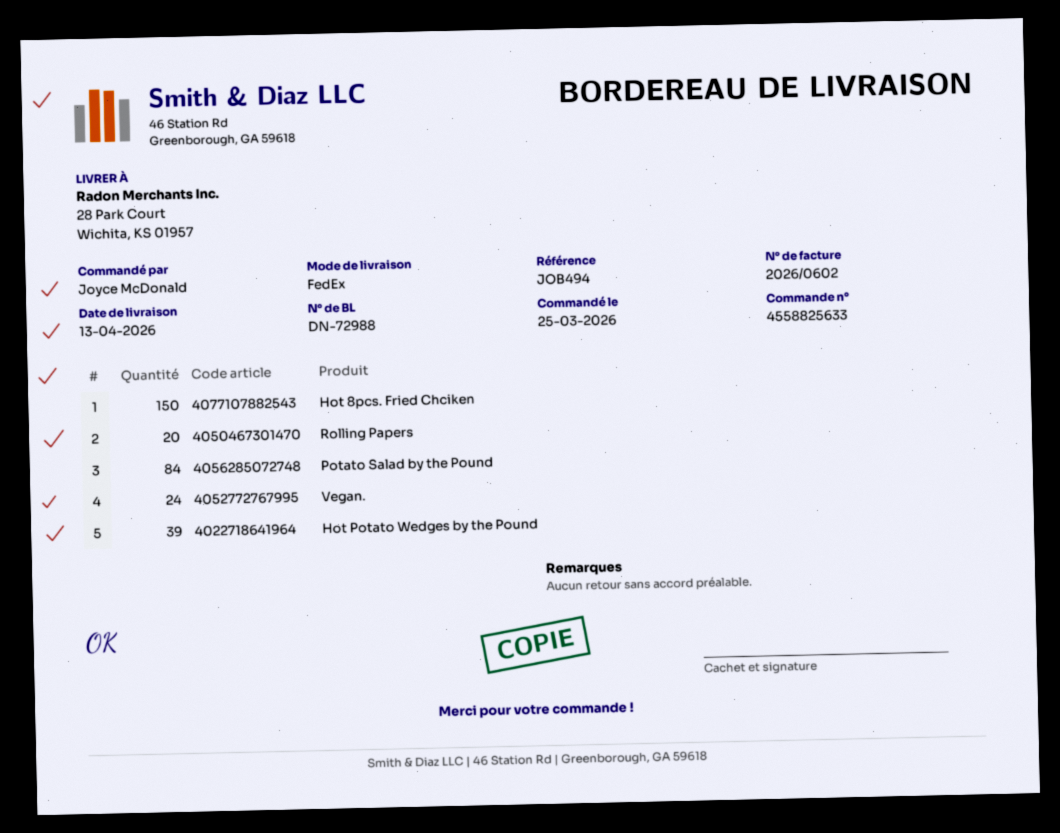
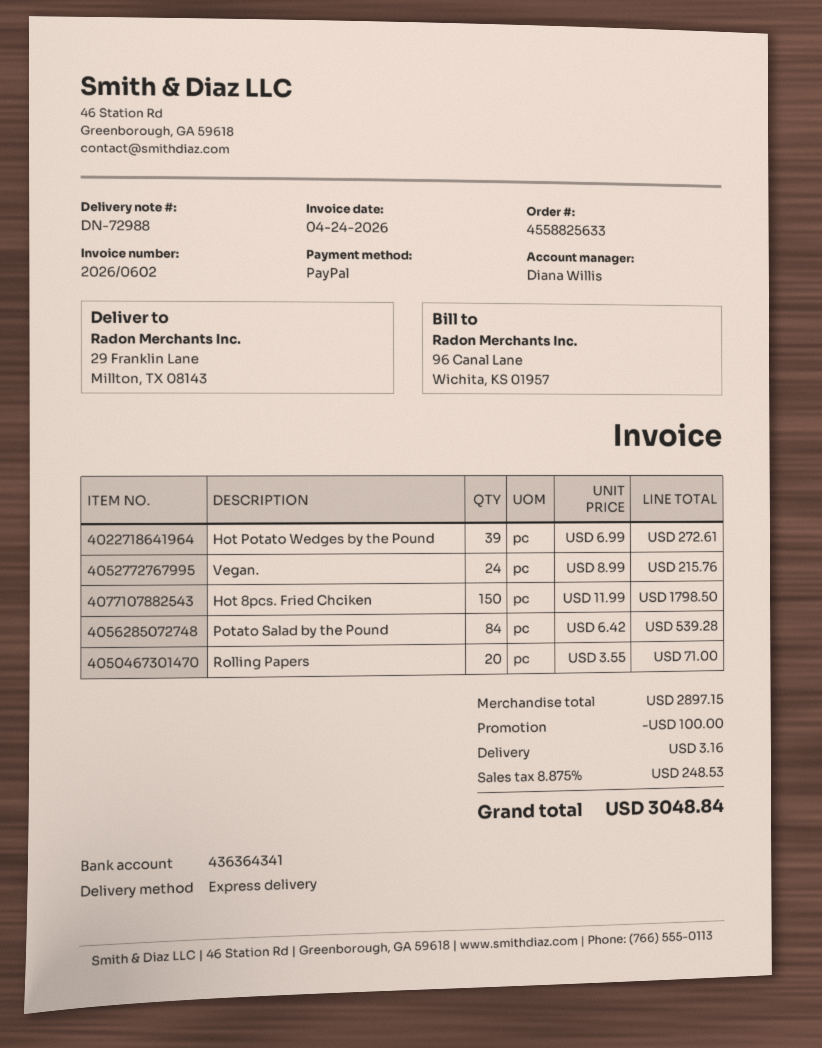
shipping method: FedEx -> express
ship to: 28 Park Court, Wichita, KS 01957 -> 29 Franklin Lane, Millton, TX 08143

